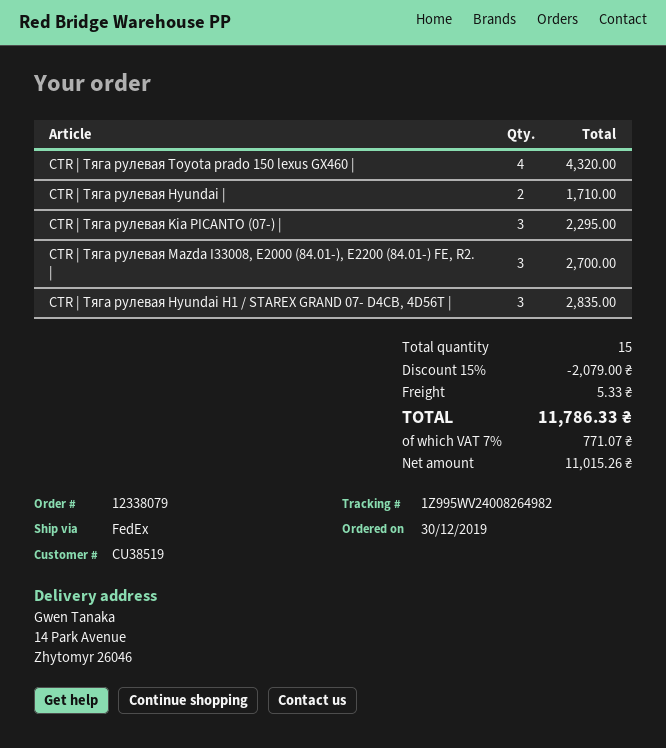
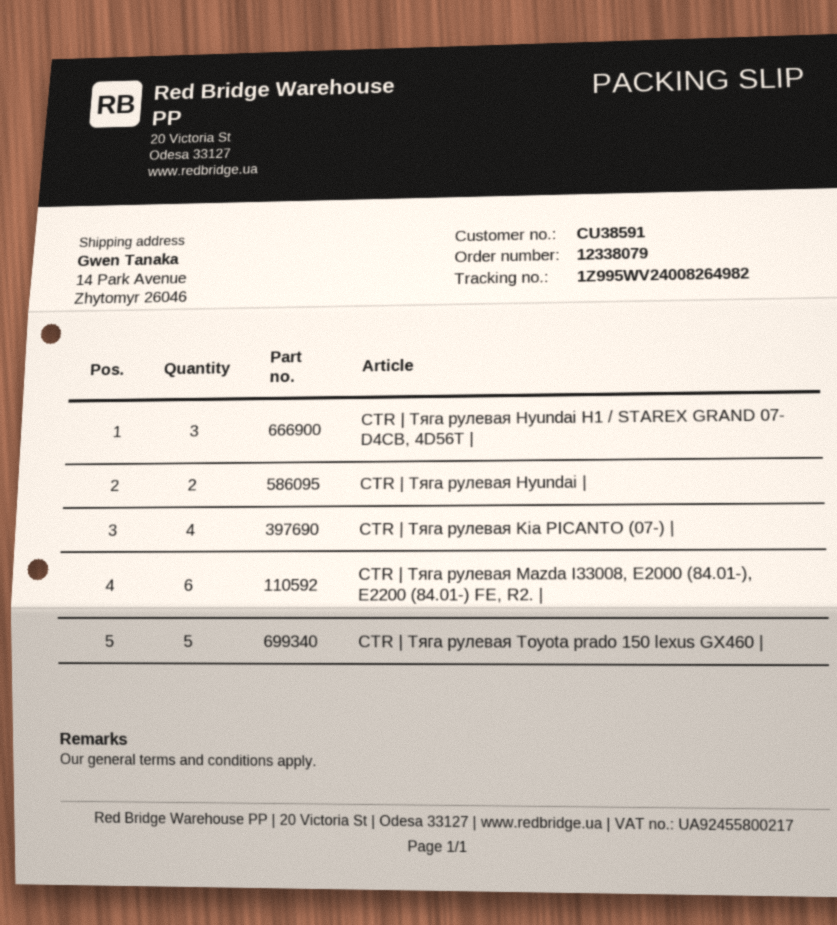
customer number: CU38519 -> CU38591
CTR | Тяга рулевая Toyota prado 150 lexus GX460 |: 4 -> 5
CTR | Тяга рулевая Kia PICANTO (07-) |: 3 -> 4
CTR | Тяга рулевая Mazda I33008, E2000 (84.01-), E2200 (84.01-) FE, R2. |: 3 -> 6

